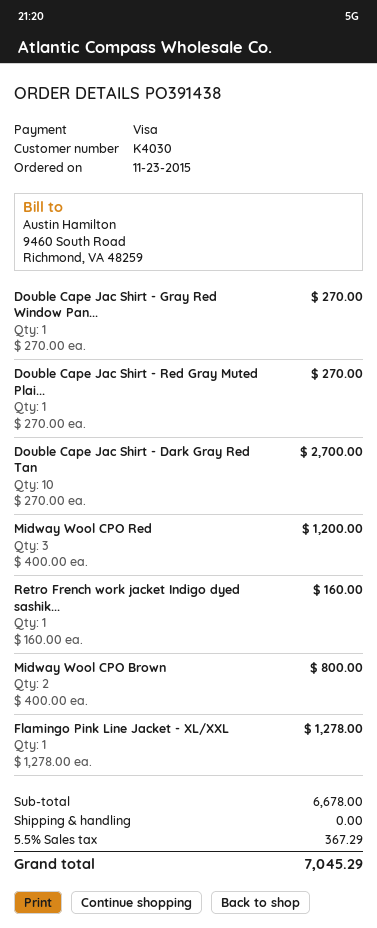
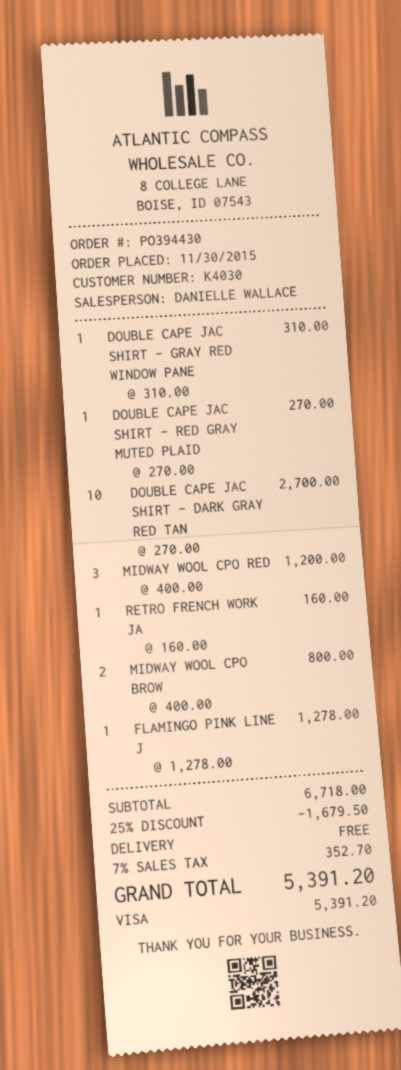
order number: PO391438 -> PO394430
order date: 2015-11-23 -> 2015-11-30
Double Cape Jac Shirt - Gray Red Window Pan...: 1 x 270.00 = 270.00 -> 1 x 310.00 = 310.00
subtotal: 6678.00 -> 6718.00
discount: none -> 25% = 1679.50
tax: 5.5% = 367.29 -> 7% = 352.70
total: 7045.29 -> 5391.20

